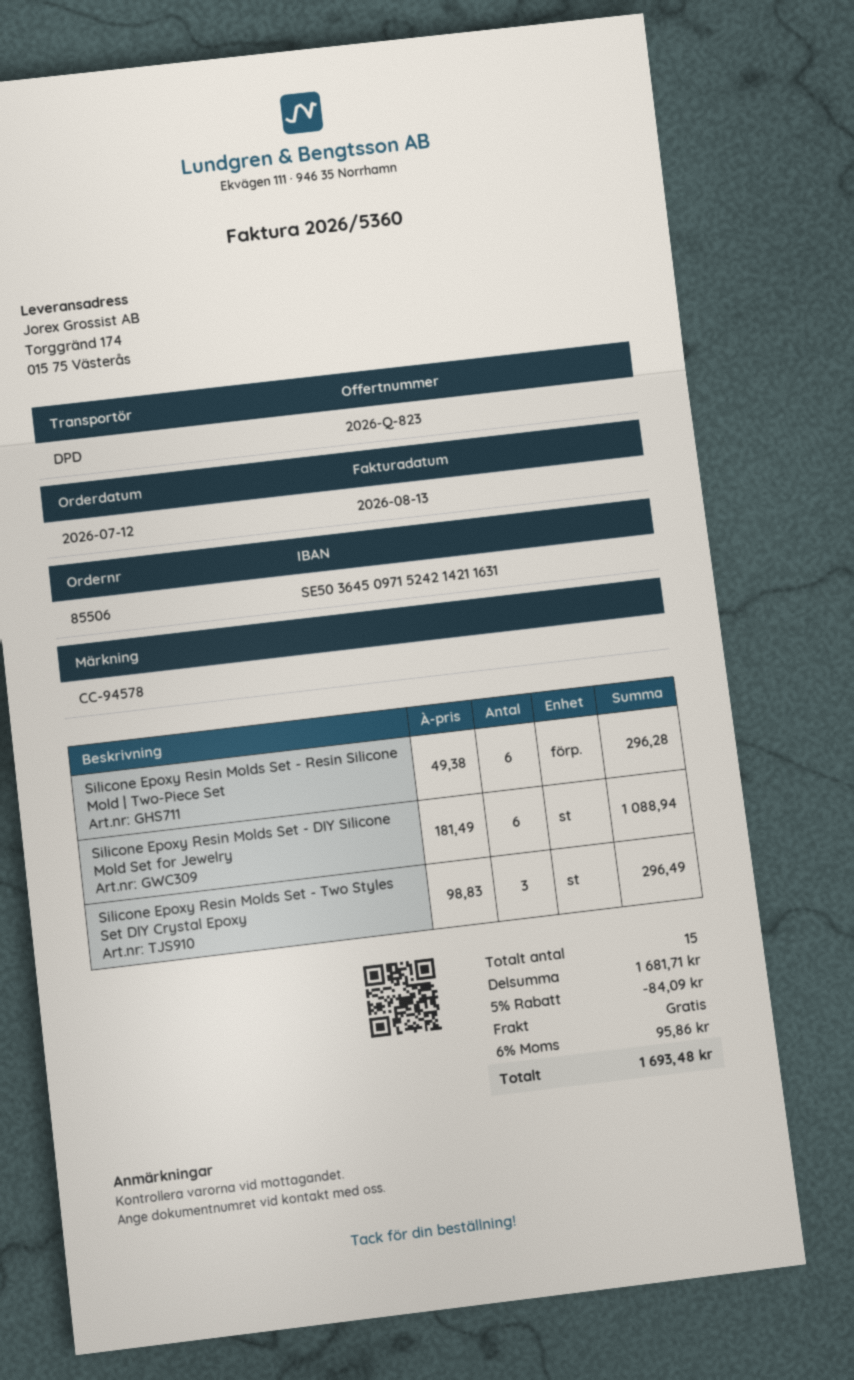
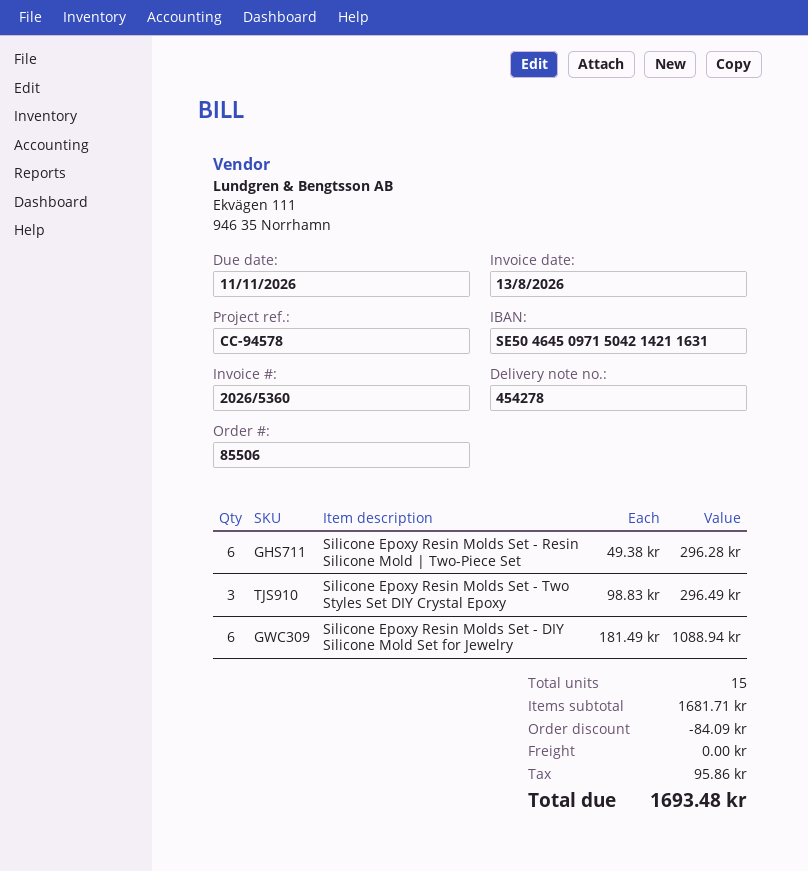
bank account: SE5036450971524214211631 -> SE5046450971504214211631

